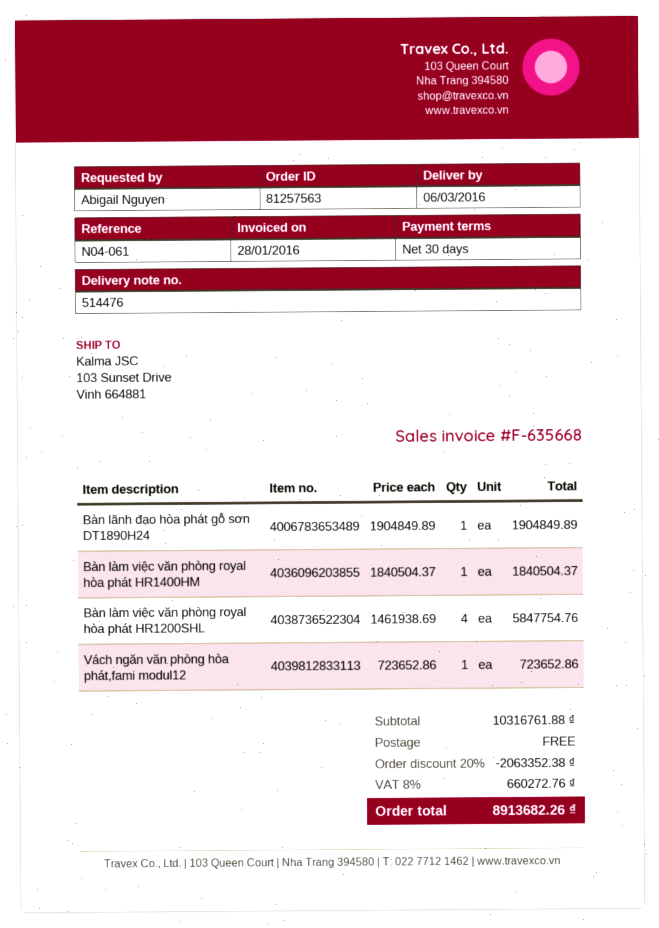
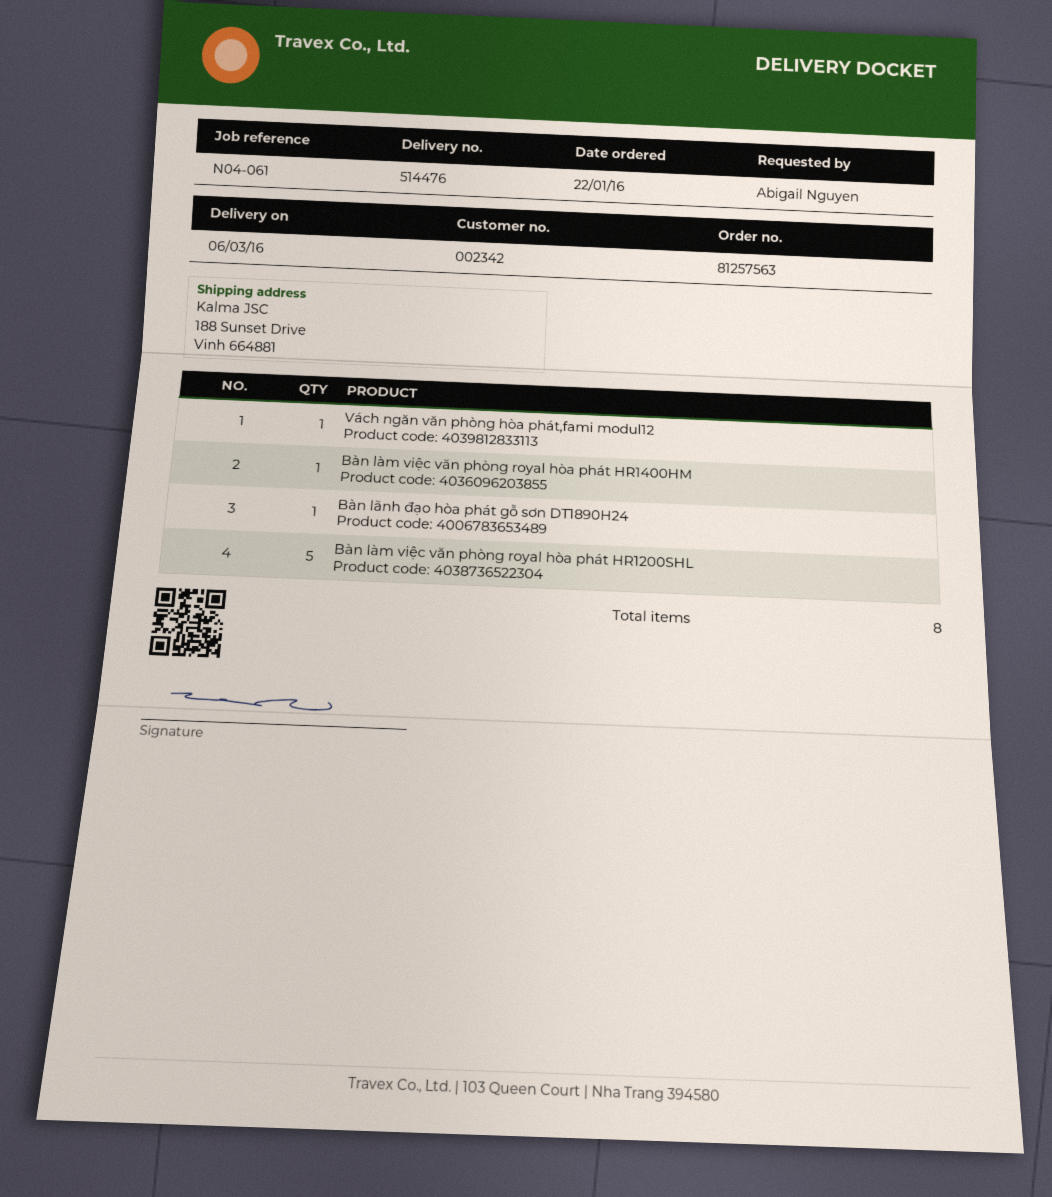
ship to: 103 Sunset Drive, Vinh 664881 -> 188 Sunset Drive, Vinh 664881
Bàn làm việc văn phòng royal hòa phát HR1200SHL: 4 -> 5

